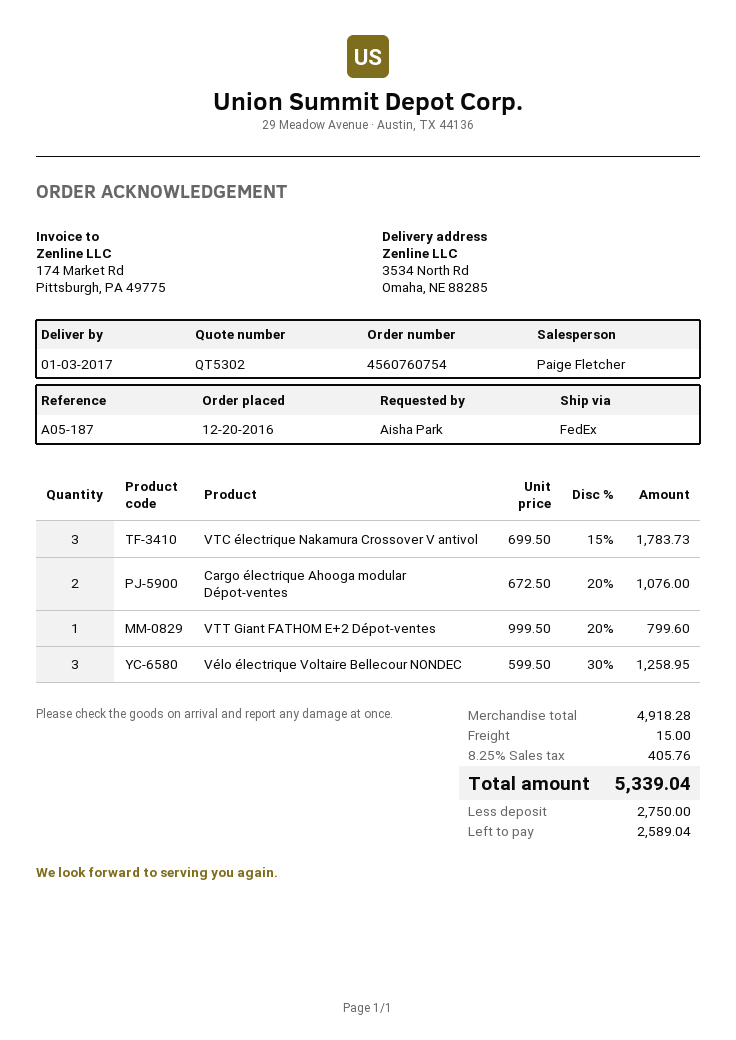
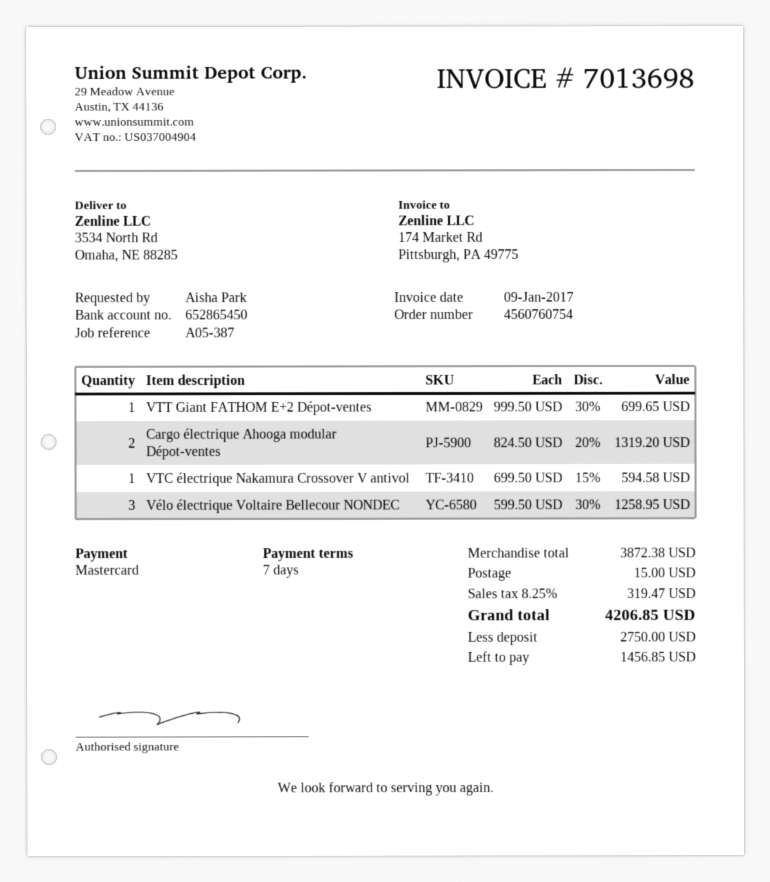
reference: A05-187 -> A05-387
VTC électrique Nakamura Crossover V antivol: 3 x 699.50 - 15% = 1783.73 -> 1 x 699.50 - 15% = 594.58
Cargo électrique Ahooga modular Dépot-ventes: 2 x 672.50 - 20% = 1076.00 -> 2 x 824.50 - 20% = 1319.20
VTT Giant FATHOM E+2 Dépot-ventes: 1 x 999.50 - 20% = 799.60 -> 1 x 999.50 - 30% = 699.65
subtotal: 4918.28 -> 3872.38
tax: 8.25% = 405.76 -> 8.25% = 319.47
total: 5339.04 -> 4206.85
balance: 2589.04 -> 1456.85

